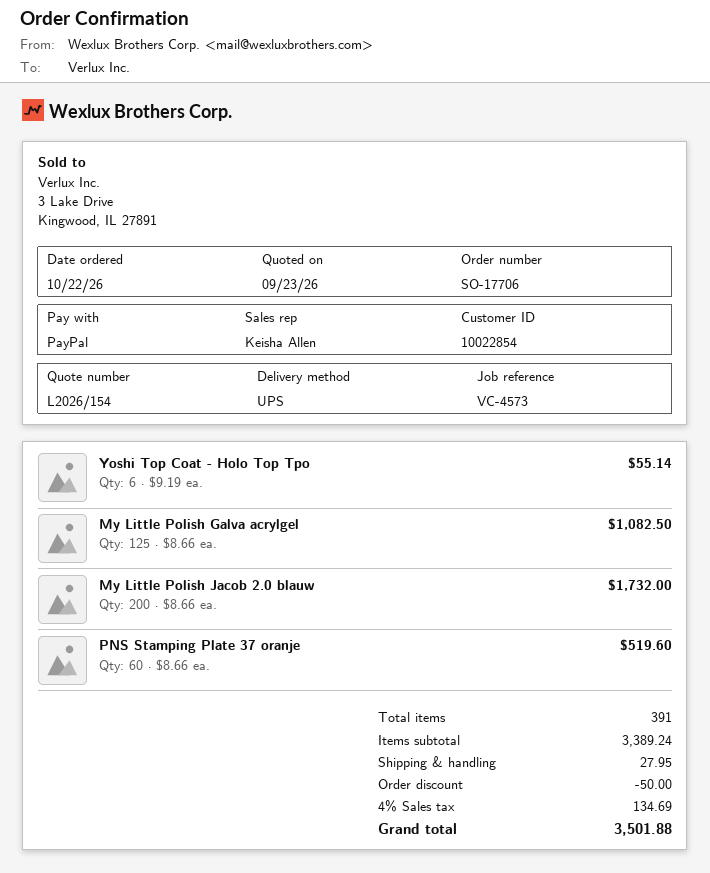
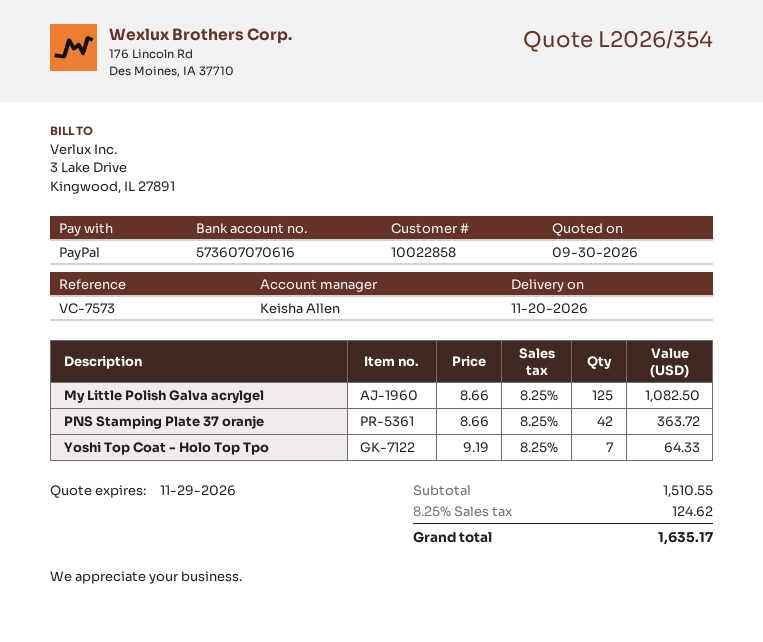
quote number: L2026/154 -> L2026/354
quote date: 2026-09-23 -> 2026-09-30
customer number: 10022854 -> 10022858
reference: VC-4573 -> VC-7573
Yoshi Top Coat - Holo Top Tpo: 6 x 9.19 = 55.14 -> 7 x 9.19 = 64.33
My Little Polish Jacob 2.0 blauw: 200 x 8.66 = 1732.00 -> none
PNS Stamping Plate 37 oranje: 60 x 8.66 = 519.60 -> 42 x 8.66 = 363.72
subtotal: 3389.24 -> 1510.55
discount: 50.00 -> none
shipping: 27.95 -> none
tax: 4% = 134.69 -> 8.25% = 124.62
total: 3501.88 -> 1635.17

